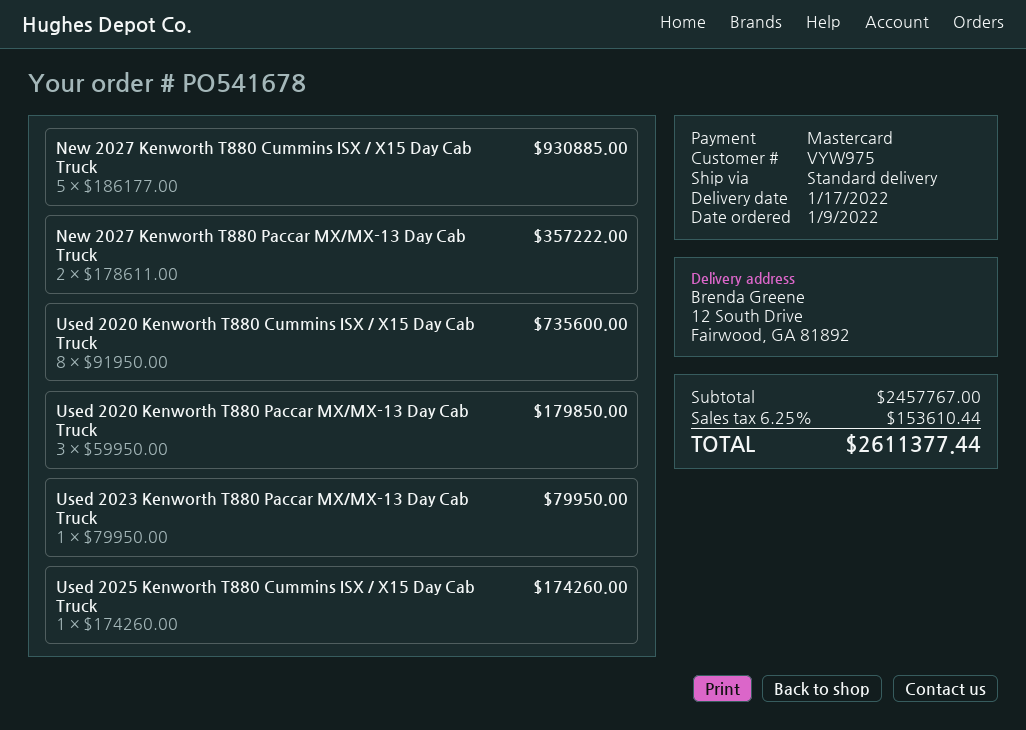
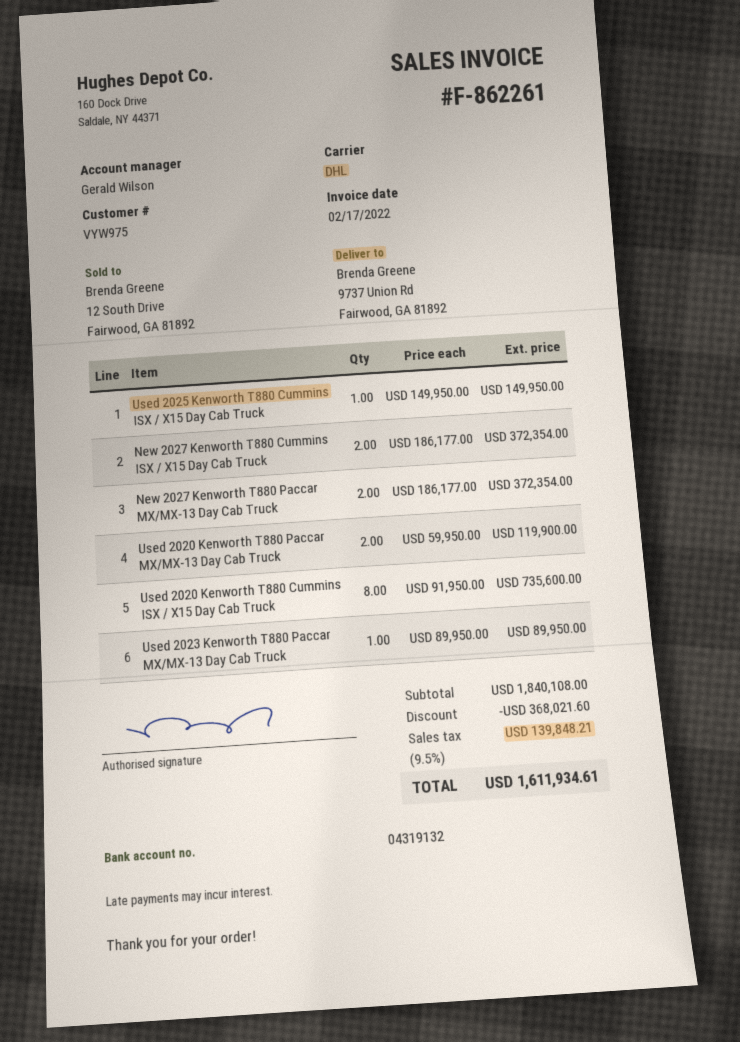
shipping method: standard -> DHL
ship to: 12 South Drive, Fairwood, GA 81892 -> 9737 Union Rd, Fairwood, GA 81892
New 2027 Kenworth T880 Cummins ISX / X15 Day Cab Truck: 5 x 186177.00 = 930885.00 -> 2 x 186177.00 = 372354.00
New 2027 Kenworth T880 Paccar MX/MX-13 Day Cab Truck: 2 x 178611.00 = 357222.00 -> 2 x 186177.00 = 372354.00
Used 2020 Kenworth T880 Paccar MX/MX-13 Day Cab Truck: 3 x 59950.00 = 179850.00 -> 2 x 59950.00 = 119900.00
Used 2023 Kenworth T880 Paccar MX/MX-13 Day Cab Truck: 1 x 79950.00 = 79950.00 -> 1 x 89950.00 = 89950.00
Used 2025 Kenworth T880 Cummins ISX / X15 Day Cab Truck: 1 x 174260.00 = 174260.00 -> 1 x 149950.00 = 149950.00
subtotal: 2457767.00 -> 1840108.00
discount: none -> 368021.60
tax: 6.25% = 153610.44 -> 9.5% = 139848.21
total: 2611377.44 -> 1611934.61

